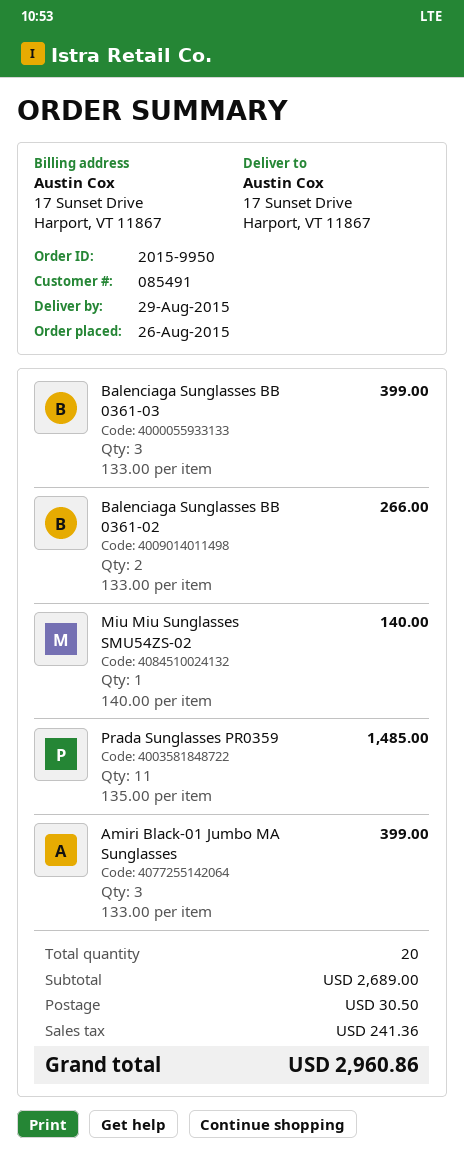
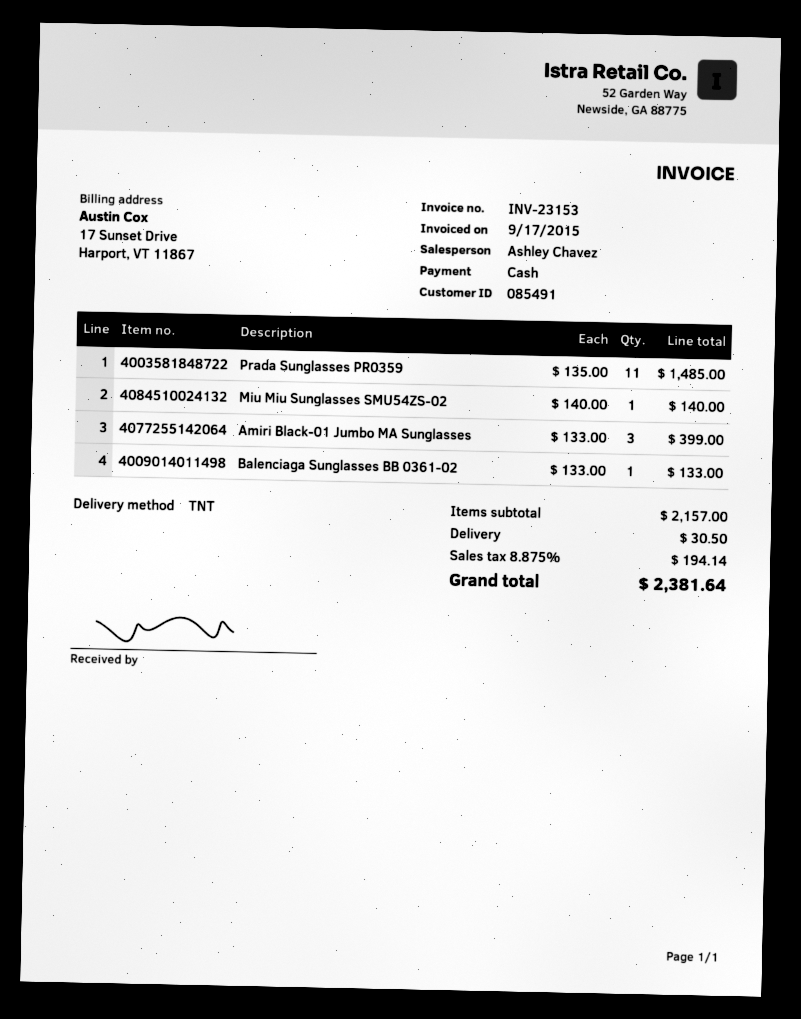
Balenciaga Sunglasses BB 0361-03: 3 x 133.00 = 399.00 -> none
Balenciaga Sunglasses BB 0361-02: 2 x 133.00 = 266.00 -> 1 x 133.00 = 133.00
subtotal: 2689.00 -> 2157.00
tax: 241.36 -> 194.14
total: 2960.86 -> 2381.64

